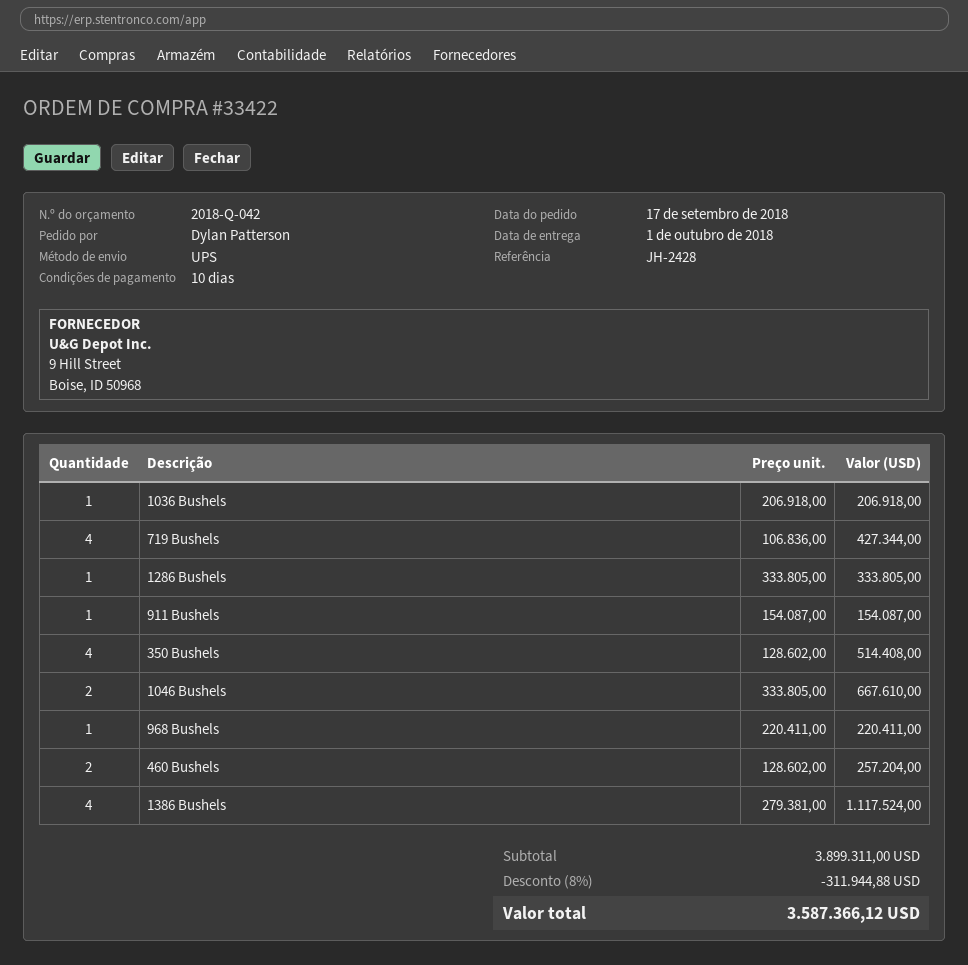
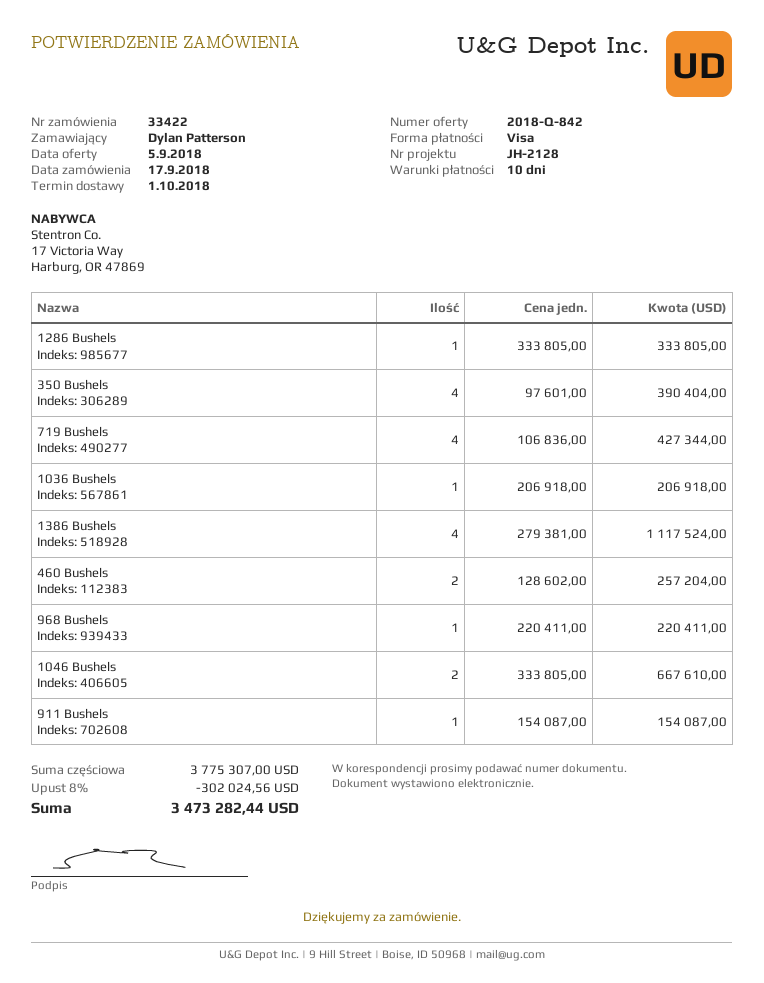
quote number: 2018-Q-042 -> 2018-Q-842
reference: JH-2428 -> JH-2128
350 Bushels: 4 x 128602.00 = 514408.00 -> 4 x 97601.00 = 390404.00
subtotal: 3899311.00 -> 3775307.00
discount: 8% = 311944.88 -> 8% = 302024.56
total: 3587366.12 -> 3473282.44

